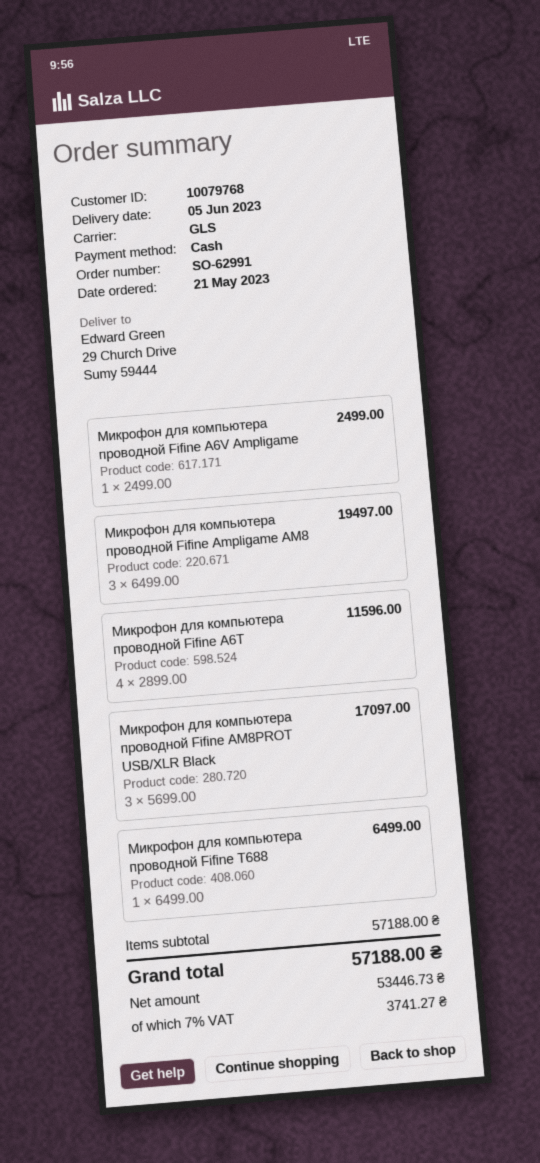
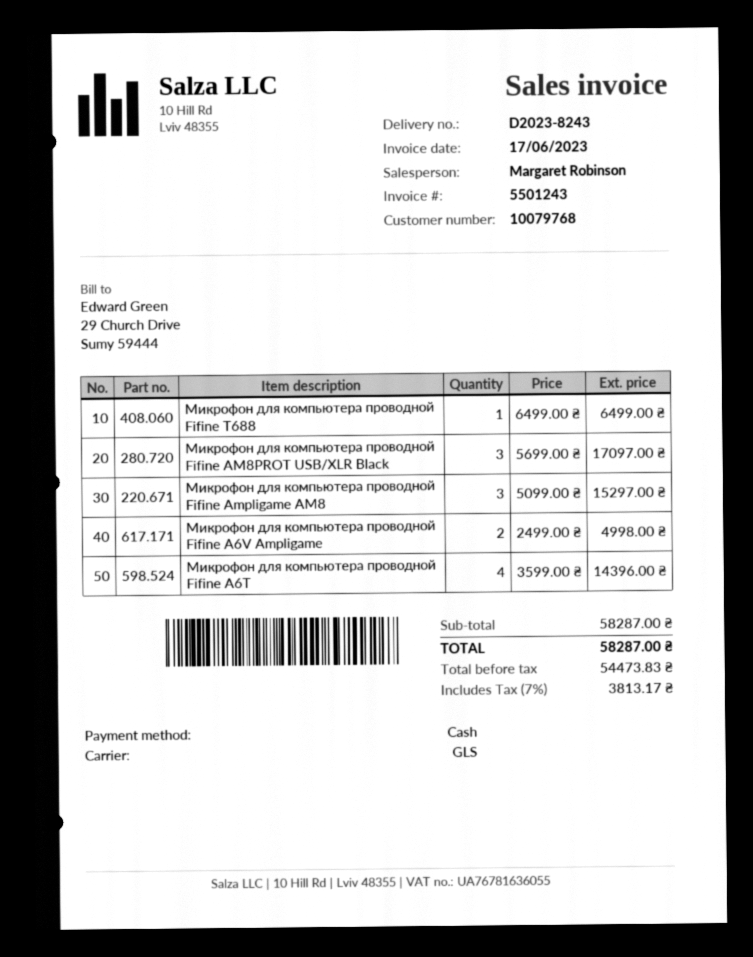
Микрофон для компьютера проводной Fifine A6V Ampligame: 1 x 2499.00 = 2499.00 -> 2 x 2499.00 = 4998.00
Микрофон для компьютера проводной Fifine Ampligame AM8: 3 x 6499.00 = 19497.00 -> 3 x 5099.00 = 15297.00
Микрофон для компьютера проводной Fifine A6T: 4 x 2899.00 = 11596.00 -> 4 x 3599.00 = 14396.00
subtotal: 57188.00 -> 58287.00
net: 53446.73 -> 54473.83
tax: 7% = 3741.27 -> 7% = 3813.17
total: 57188.00 -> 58287.00

